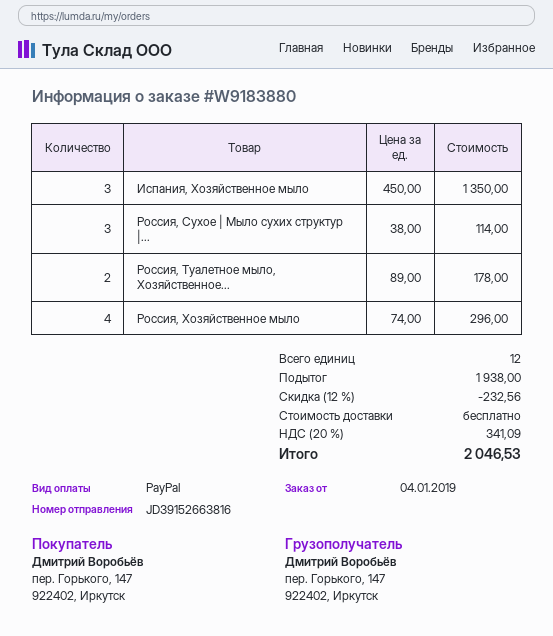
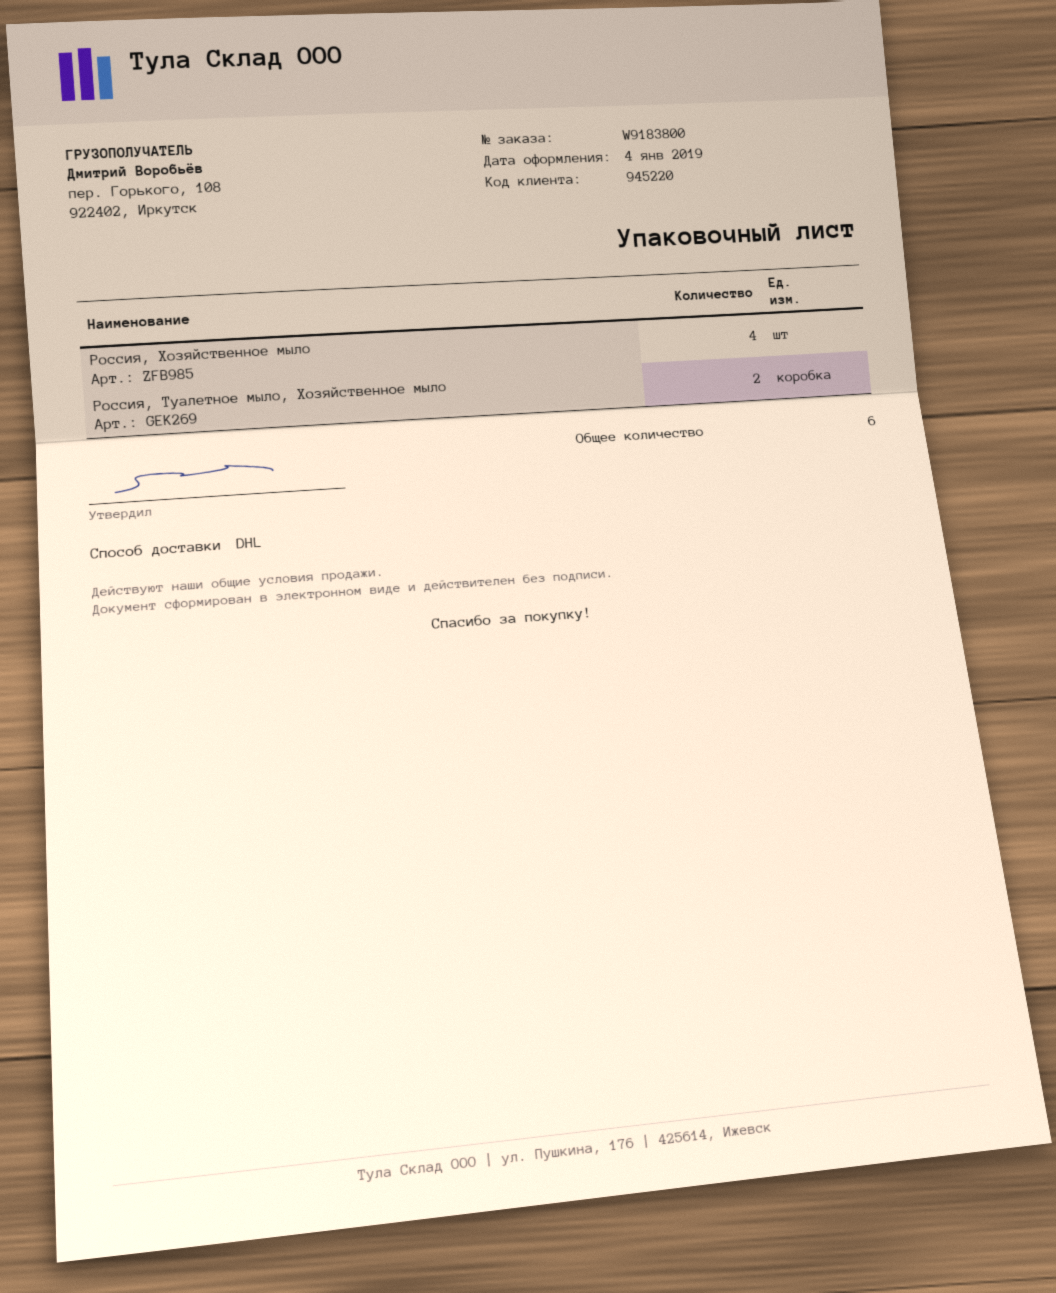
order number: W9183880 -> W9183800
ship to: пер. Горького, 147, 922402, Иркутск -> пер. Горького, 108, 922402, Иркутск
Испания, Хозяйственное мыло: 3 -> none
Россия, Cухое | Мыло сухих структур |...: 3 -> none
total quantity: 12 -> 6

